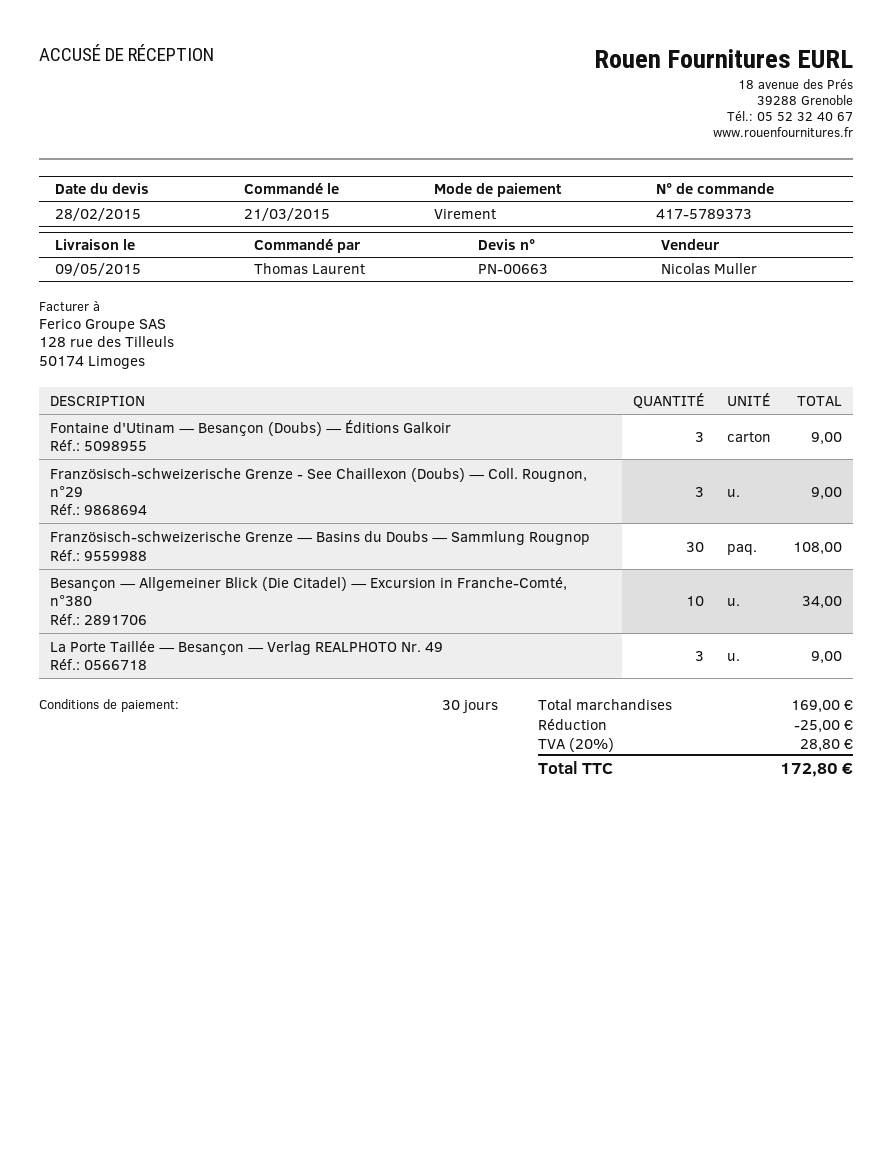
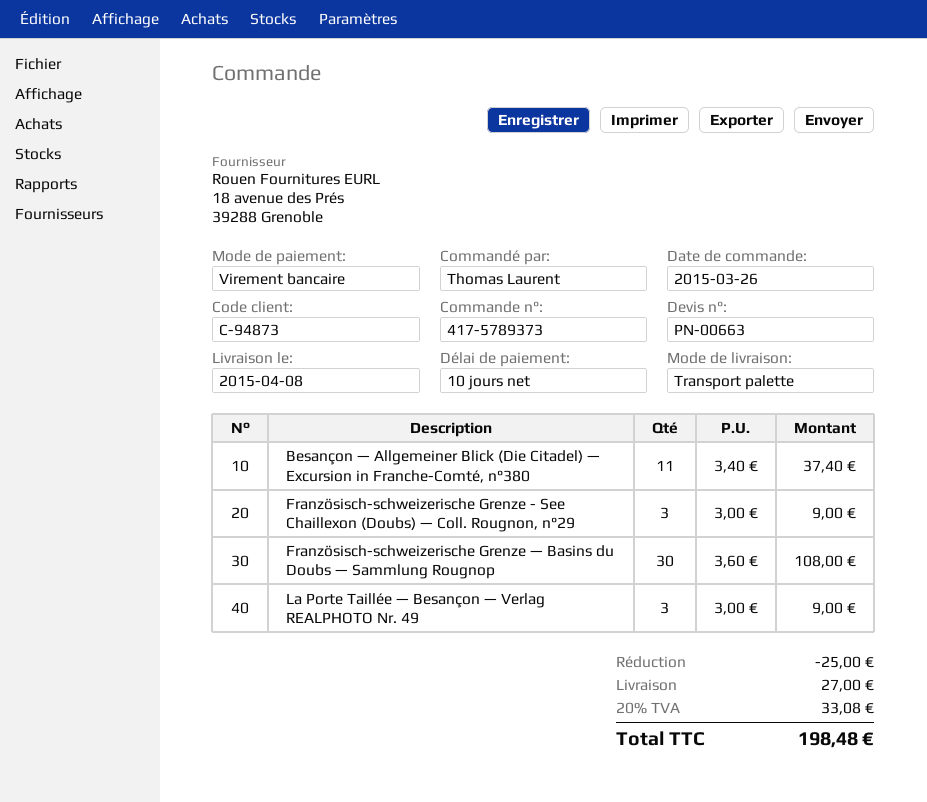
order date: 2015-03-21 -> 2015-03-26
delivery date: 2015-05-09 -> 2015-04-08
payment terms: 30 days -> 10 days
Fontaine d'Utinam — Besançon (Doubs) — Éditions Galkoir: 3 for 9.00 -> none
Besançon — Allgemeiner Blick (Die Citadel) — Excursion in Franche-Comté, n°380: 10 for 34.00 -> 11 for 37.40
shipping: none -> 27.00
tax: 20% = 28.80 -> 20% = 33.08
total: 172.80 -> 198.48

